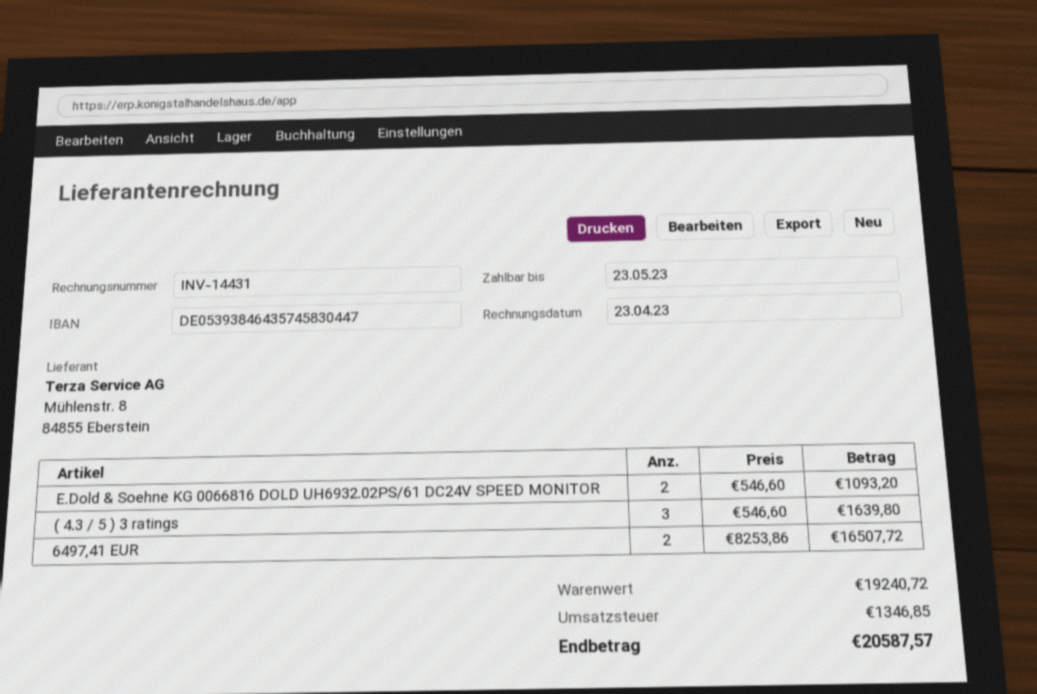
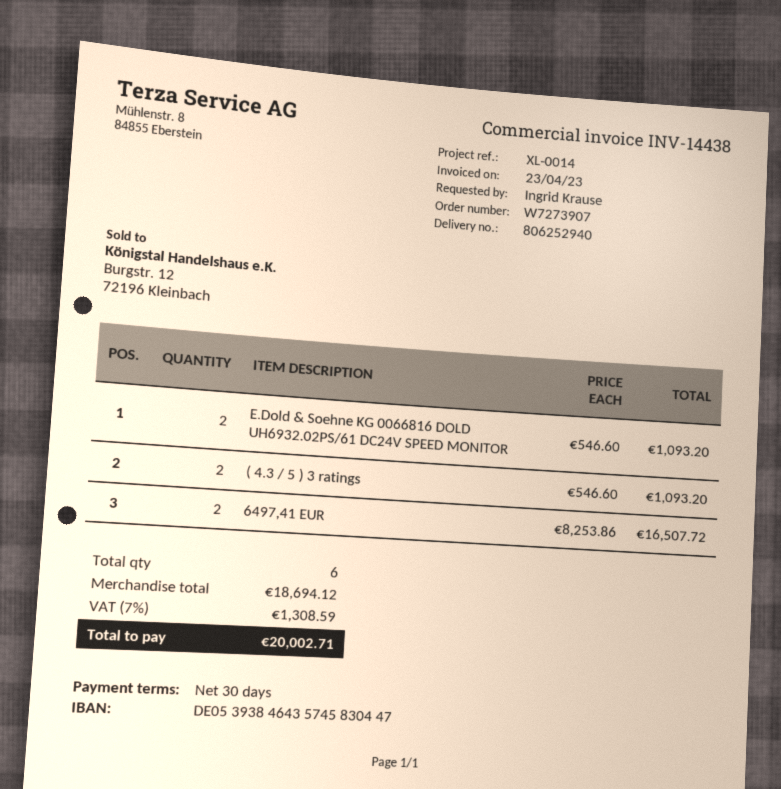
invoice number: INV-14431 -> INV-14438
( 4.3 / 5 ) 3 ratings: 3 x 546.60 = 1639.80 -> 2 x 546.60 = 1093.20
subtotal: 19240.72 -> 18694.12
tax: 1346.85 -> 1308.59
total: 20587.57 -> 20002.71

